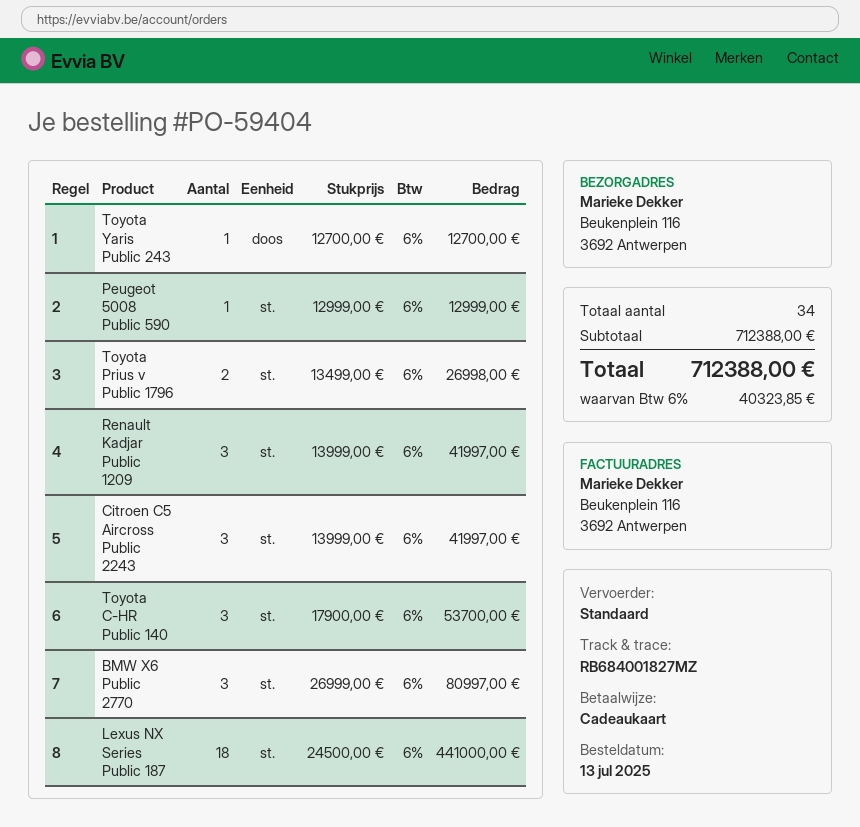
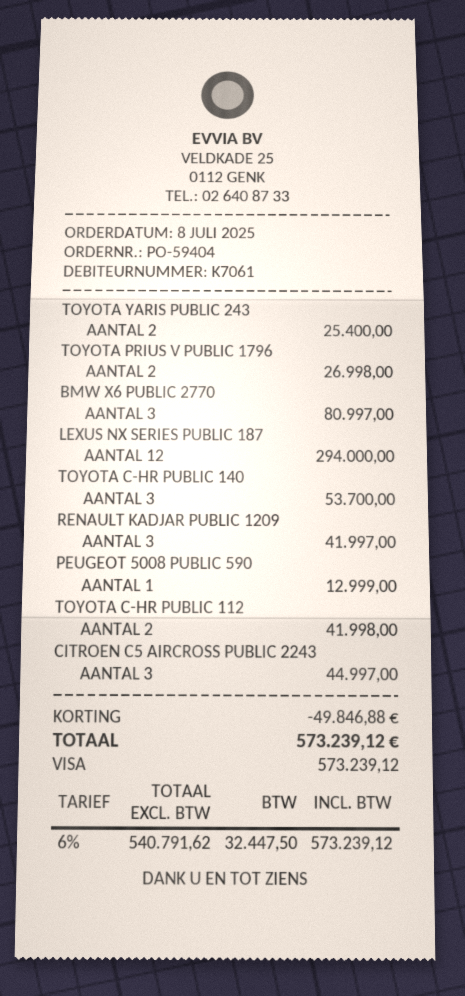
order date: 2025-07-13 -> 2025-07-08
payment method: gift card -> Visa
Toyota Yaris Public 243: 1 for 12700.00 -> 2 for 25400.00
Citroen C5 Aircross Public 2243: 3 for 41997.00 -> 3 for 44997.00
Lexus NX Series Public 187: 18 for 441000.00 -> 12 for 294000.00
TOYOTA C-HR PUBLIC 112: none -> 2 for 41998.00
discount: none -> 49846.88
tax: 6% = 40323.85 -> 6% = 32447.50
total: 712388.00 -> 573239.12

